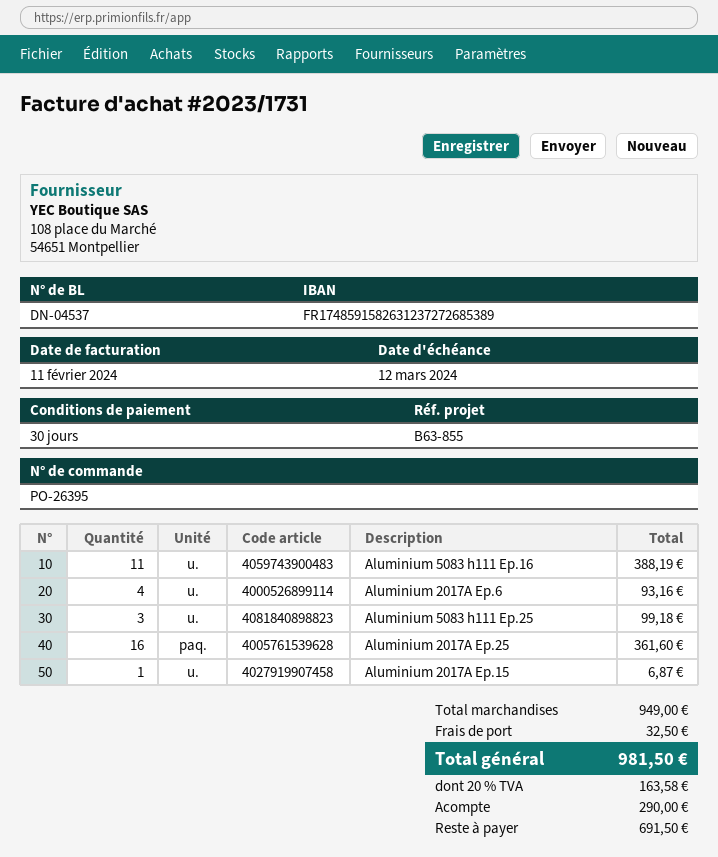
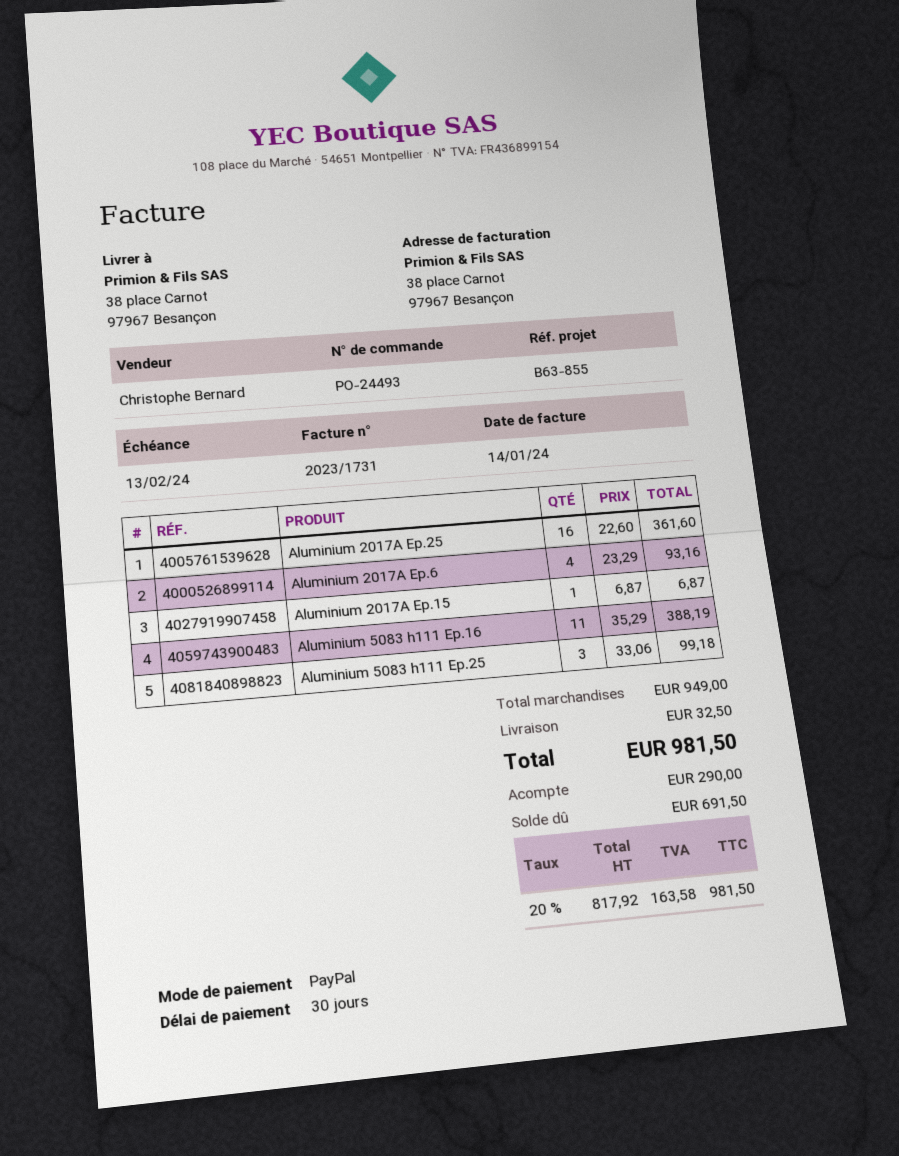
order number: PO-26395 -> PO-24493
invoice date: 2024-02-11 -> 2024-01-14
due date: 2024-03-12 -> 2024-02-13

